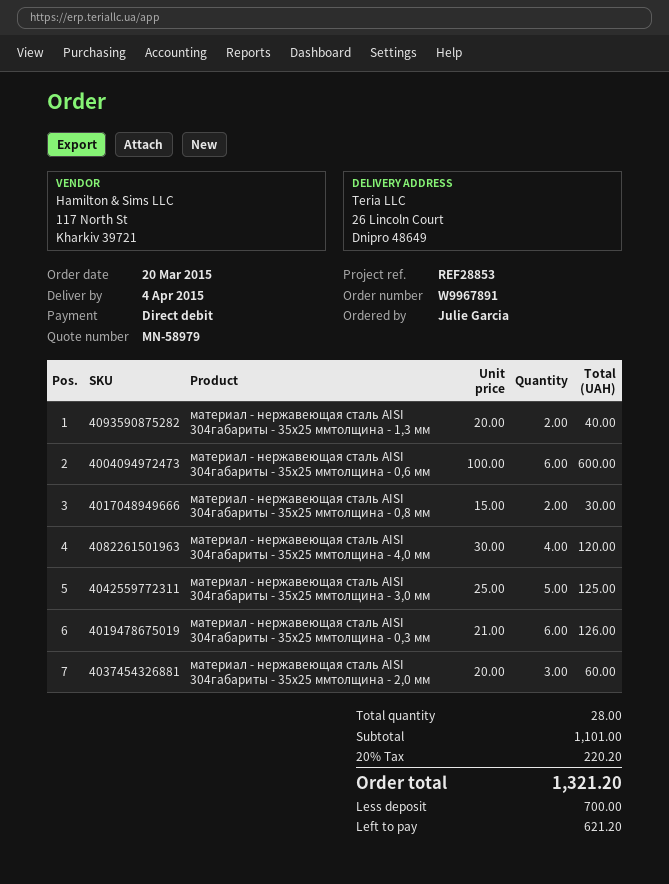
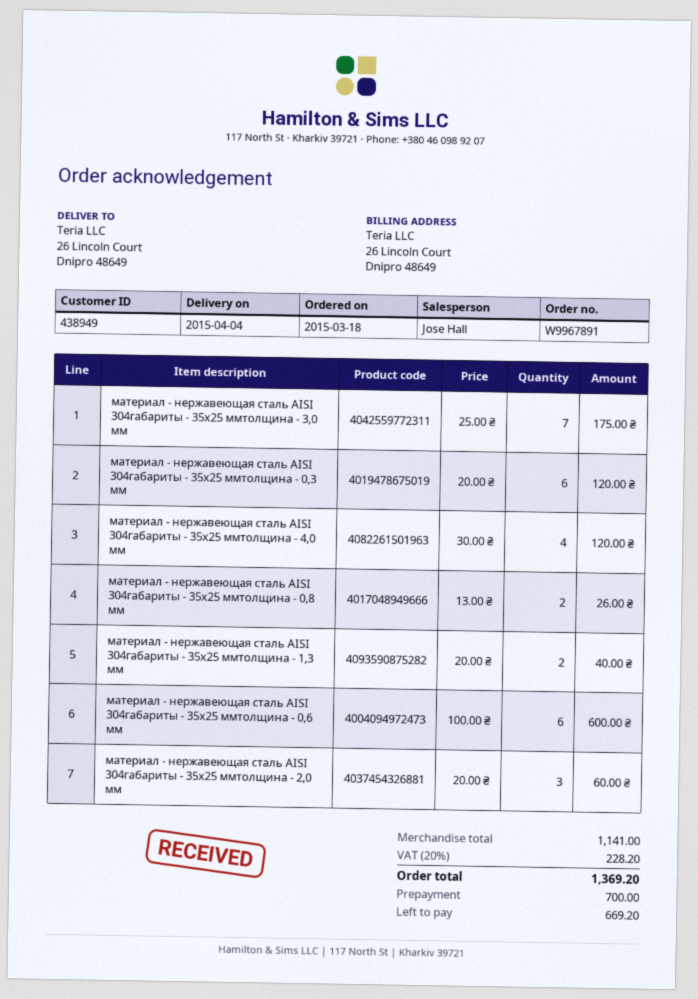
order date: 2015-03-20 -> 2015-03-18
материал - нержавеющая сталь AISI 304габариты - 35х25 ммтолщина - 0,8 мм: 2 x 15.00 = 30.00 -> 2 x 13.00 = 26.00
материал - нержавеющая сталь AISI 304габариты - 35х25 ммтолщина - 3,0 мм: 5 x 25.00 = 125.00 -> 7 x 25.00 = 175.00
материал - нержавеющая сталь AISI 304габариты - 35х25 ммтолщина - 0,3 мм: 6 x 21.00 = 126.00 -> 6 x 20.00 = 120.00
subtotal: 1101.00 -> 1141.00
tax: 20% = 220.20 -> 20% = 228.20
total: 1321.20 -> 1369.20
balance: 621.20 -> 669.20

